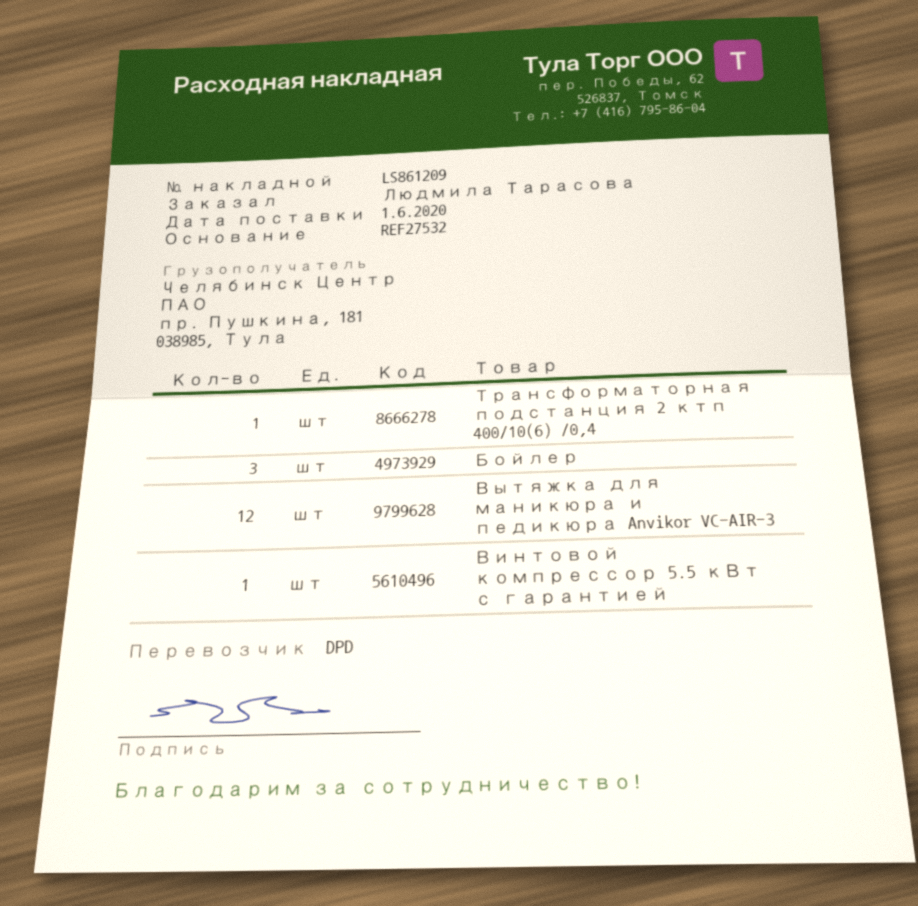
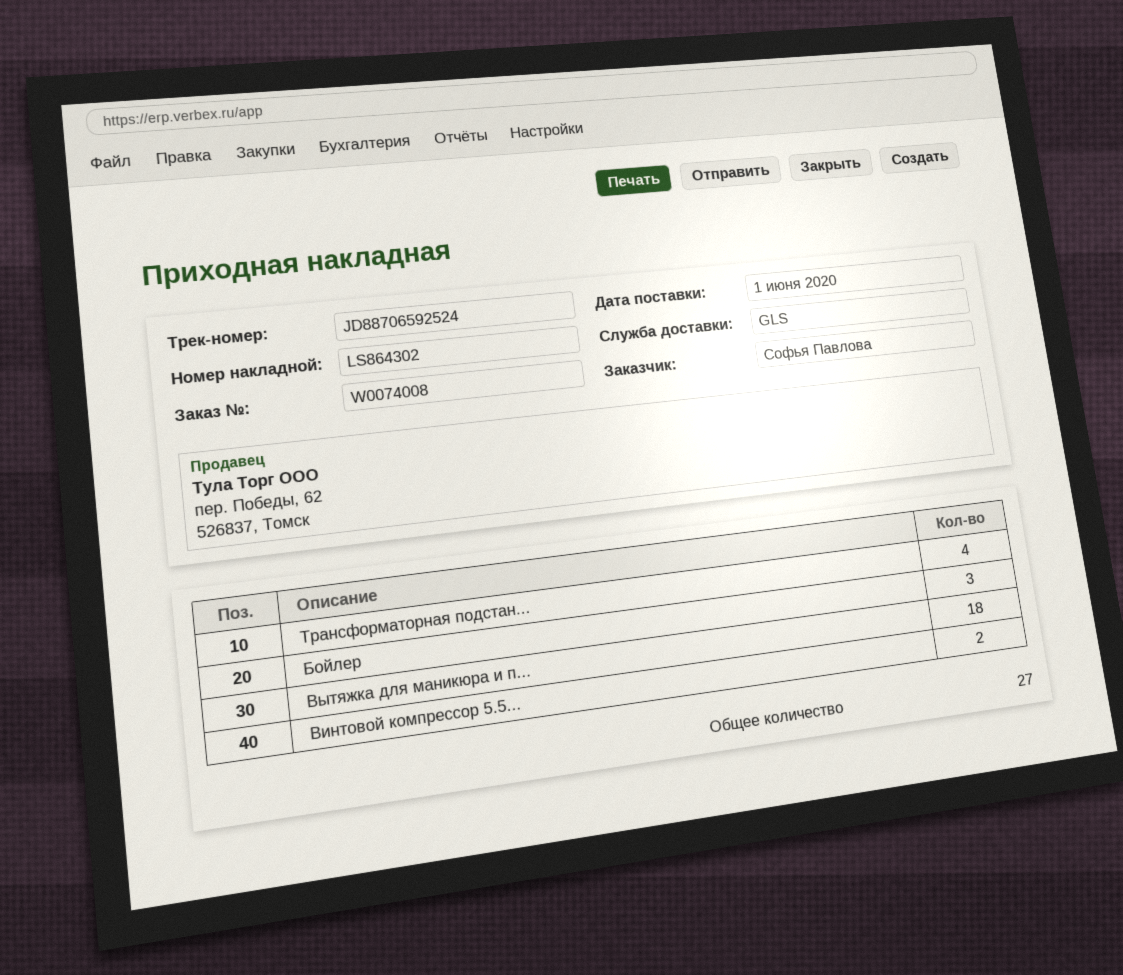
delivery note number: LS861209 -> LS864302
ordered by: Людмила Тарасова -> Софья Павлова
shipping method: DPD -> GLS
Трансформаторная подстанция 2 ктп 400/10(6) /0,4: 1 -> 4
Вытяжка для маникюра и педикюра Anvikor VC-AIR-3: 12 -> 18
Винтовой компрессор 5.5 кВт с гарантией: 1 -> 2

